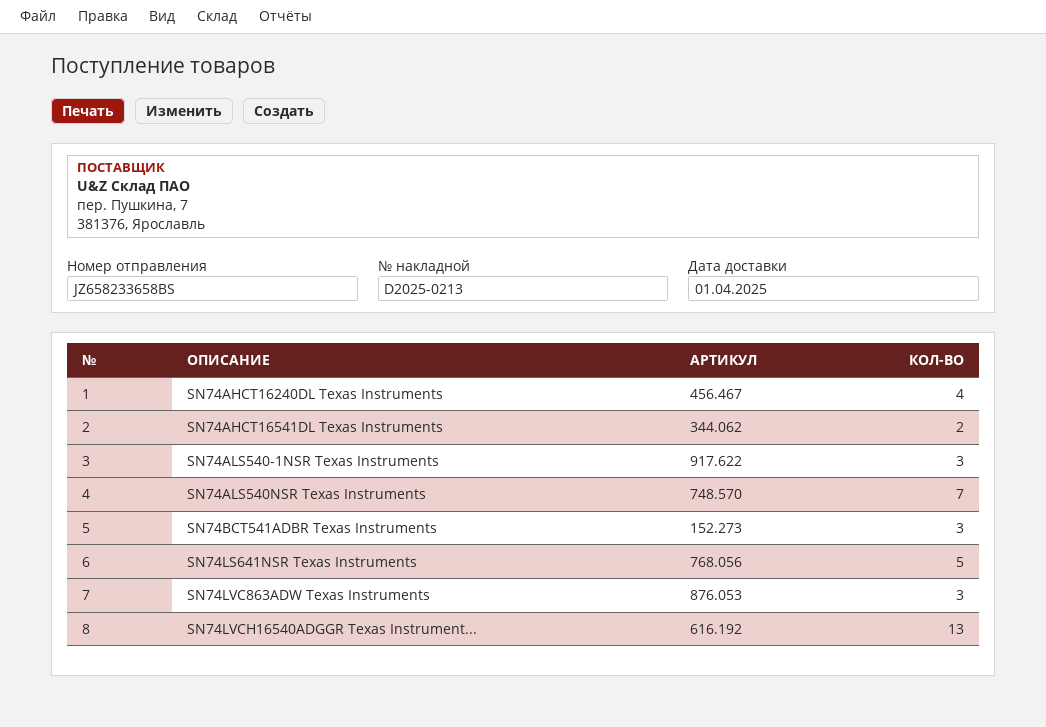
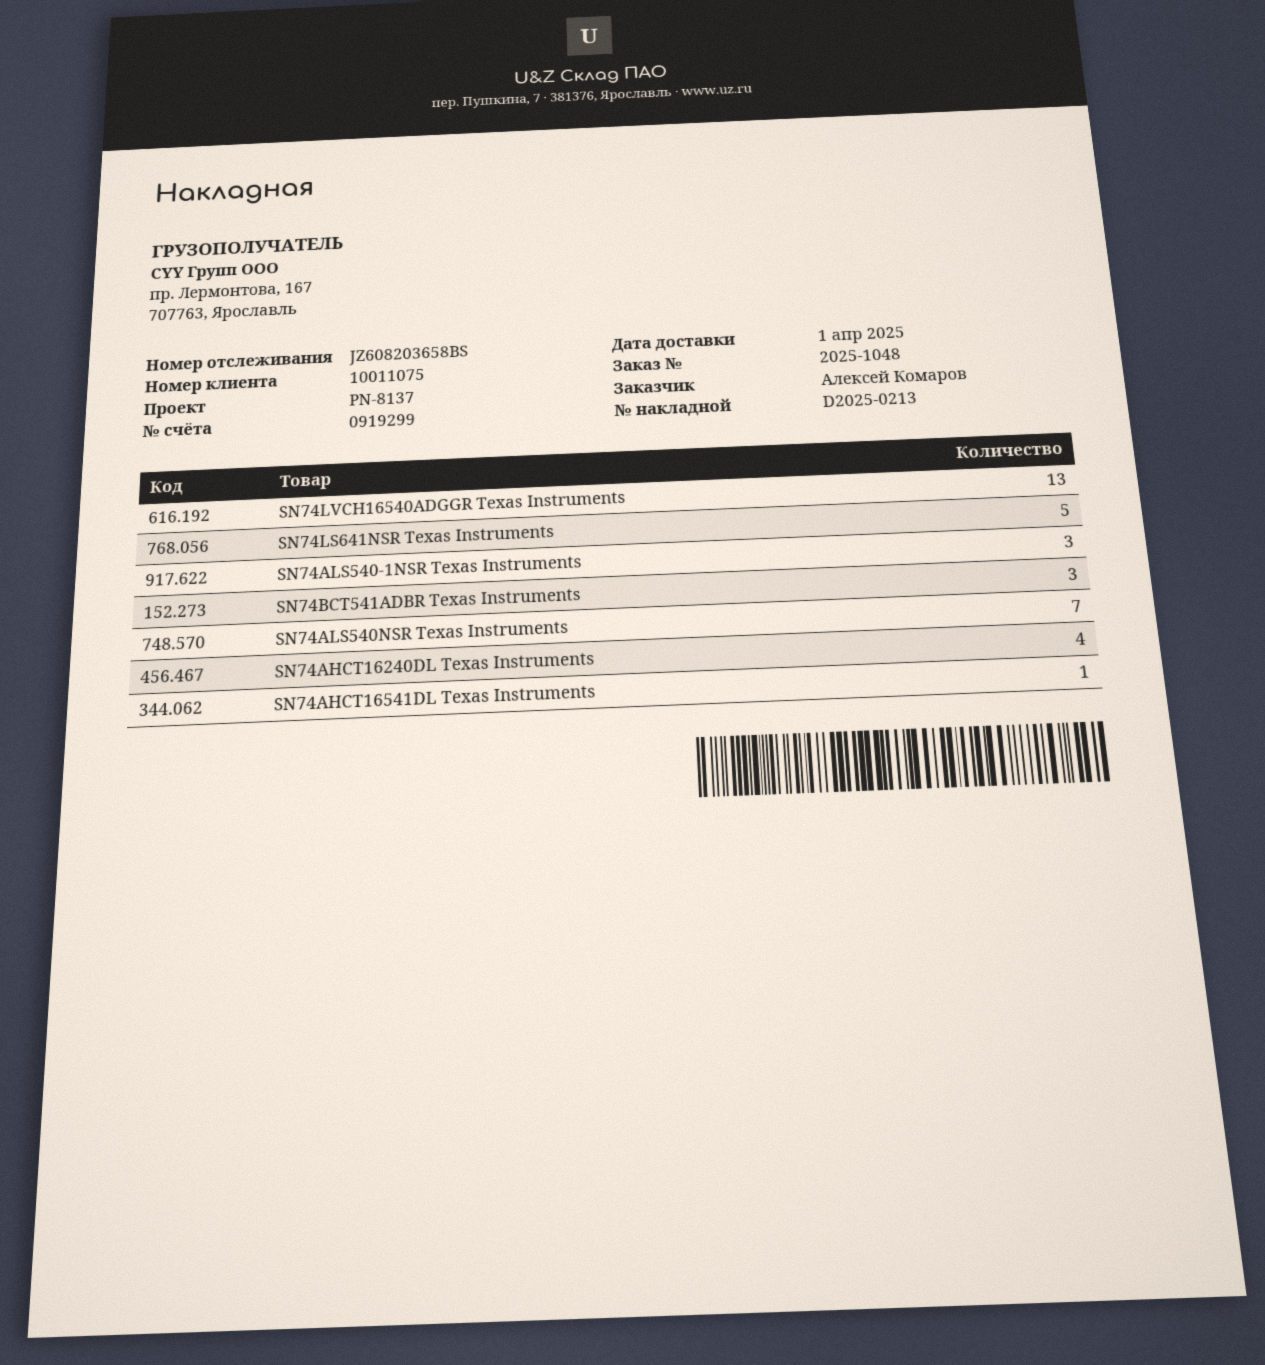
tracking number: JZ658233658BS -> JZ608203658BS
SN74AHCT16541DL Texas Instruments: 2 -> 1
SN74LVC863ADW Texas Instruments: 3 -> none

